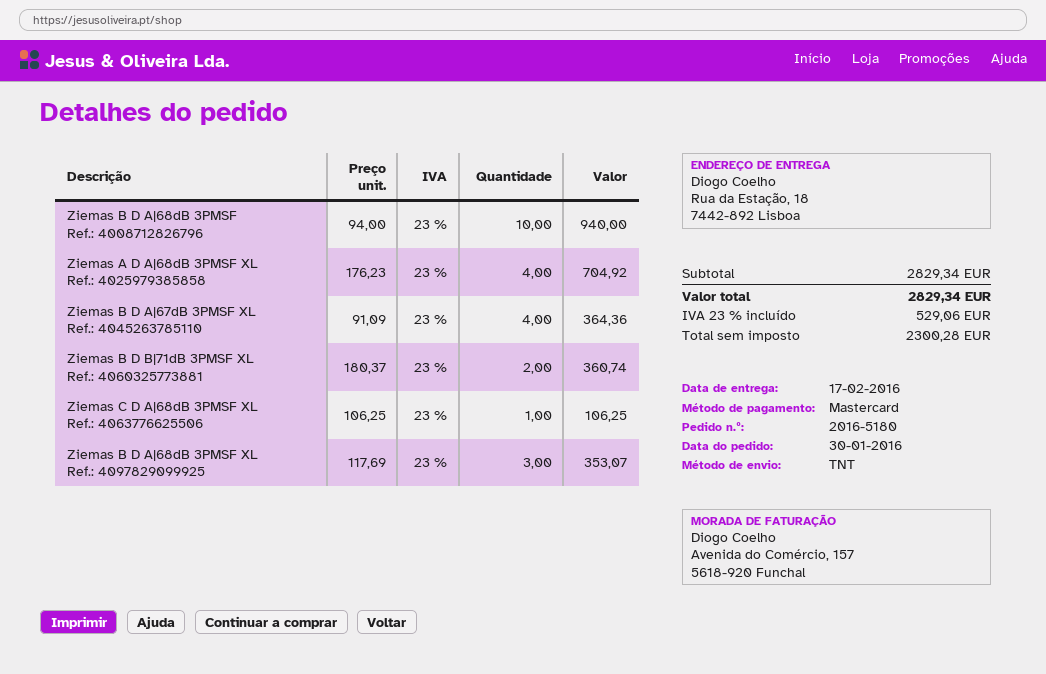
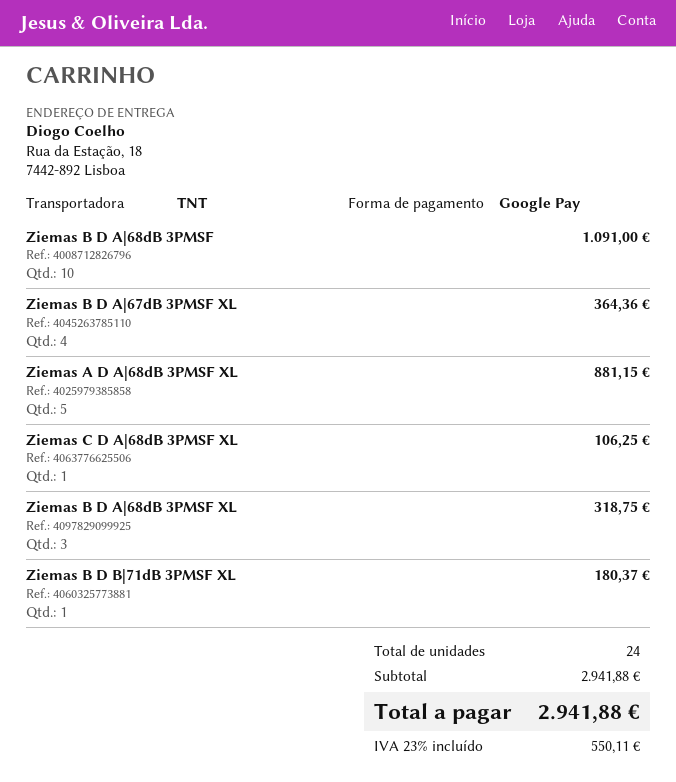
payment method: Mastercard -> Google Pay
Ziemas B D A|68dB 3PMSF: 10 for 940.00 -> 10 for 1091.00
Ziemas A D A|68dB 3PMSF XL: 4 for 704.92 -> 5 for 881.15
Ziemas B D B|71dB 3PMSF XL: 2 for 360.74 -> 1 for 180.37
Ziemas B D A|68dB 3PMSF XL: 3 for 353.07 -> 3 for 318.75
subtotal: 2829.34 -> 2941.88
tax: 23% = 529.06 -> 23% = 550.11
total: 2829.34 -> 2941.88

